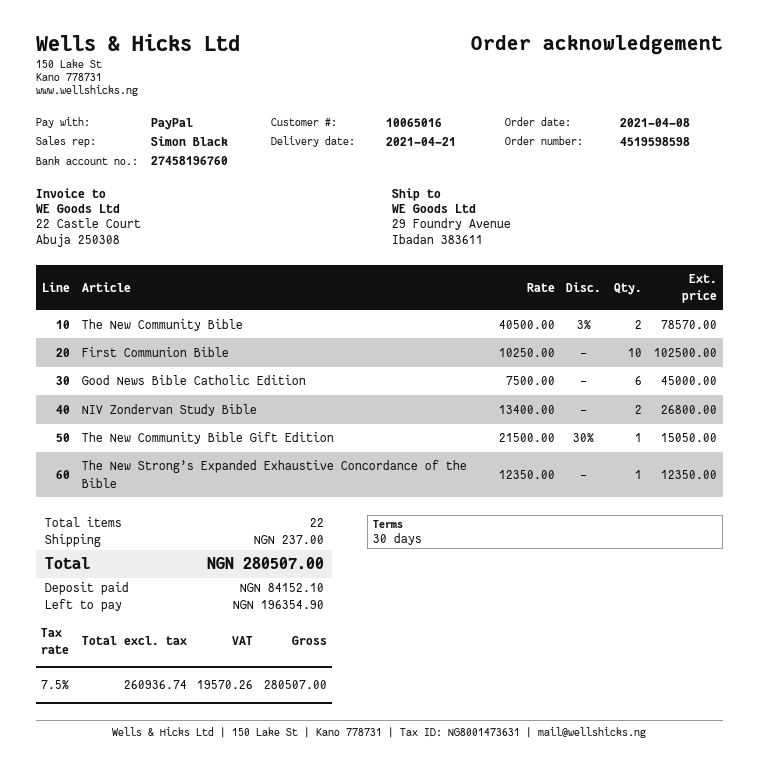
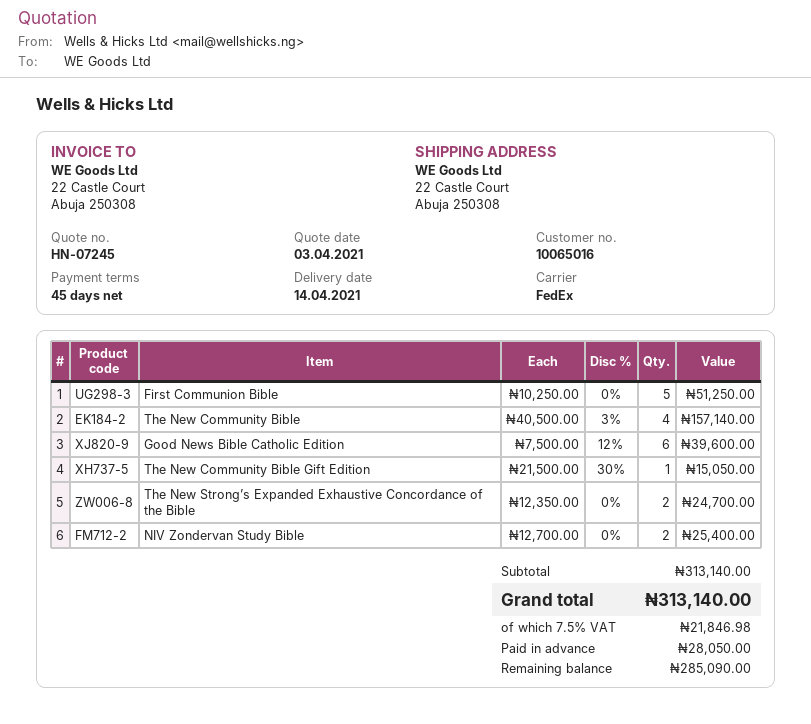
delivery date: 2021-04-21 -> 2021-04-14
payment terms: 30 days -> 45 days
ship to: 29 Foundry Avenue, Ibadan 383611 -> 22 Castle Court, Abuja 250308
The New Community Bible: 2 x 40500.00 - 3% = 78570.00 -> 4 x 40500.00 - 3% = 157140.00
First Communion Bible: 10 x 10250.00 = 102500.00 -> 5 x 10250.00 = 51250.00
Good News Bible Catholic Edition: 6 x 7500.00 = 45000.00 -> 6 x 7500.00 - 12% = 39600.00
NIV Zondervan Study Bible: 2 x 13400.00 = 26800.00 -> 2 x 12700.00 = 25400.00
The New Strong’s Expanded Exhaustive Concordance of the Bible: 1 x 12350.00 = 12350.00 -> 2 x 12350.00 = 24700.00
shipping: 237.00 -> none
tax: 7.5% = 19570.26 -> 7.5% = 21846.98
total: 280507.00 -> 313140.00
deposit: 84152.10 -> 28050.00
balance: 196354.90 -> 285090.00

